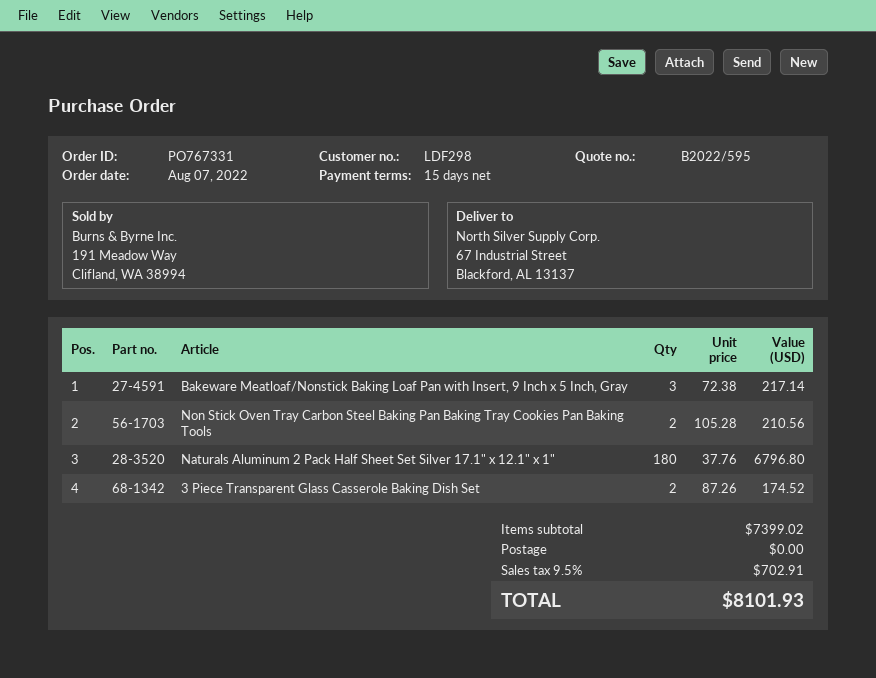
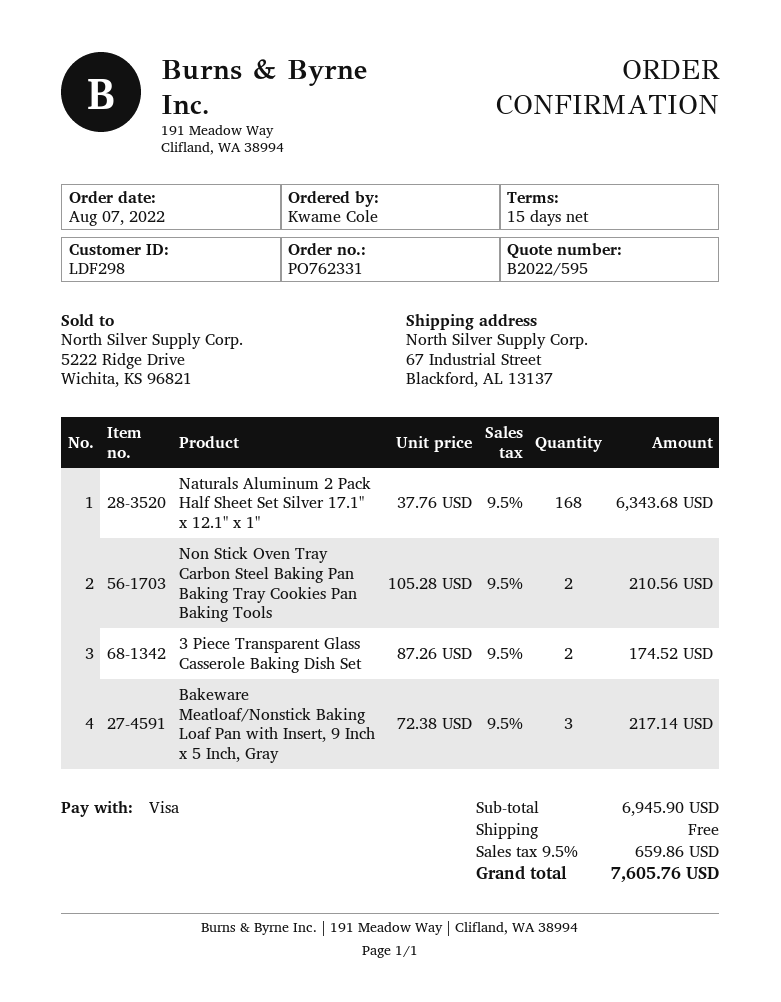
order number: PO767331 -> PO762331
Naturals Aluminum 2 Pack Half Sheet Set Silver 17.1" x 12.1" x 1": 180 x 37.76 = 6796.80 -> 168 x 37.76 = 6343.68
subtotal: 7399.02 -> 6945.90
tax: 9.5% = 702.91 -> 9.5% = 659.86
total: 8101.93 -> 7605.76

